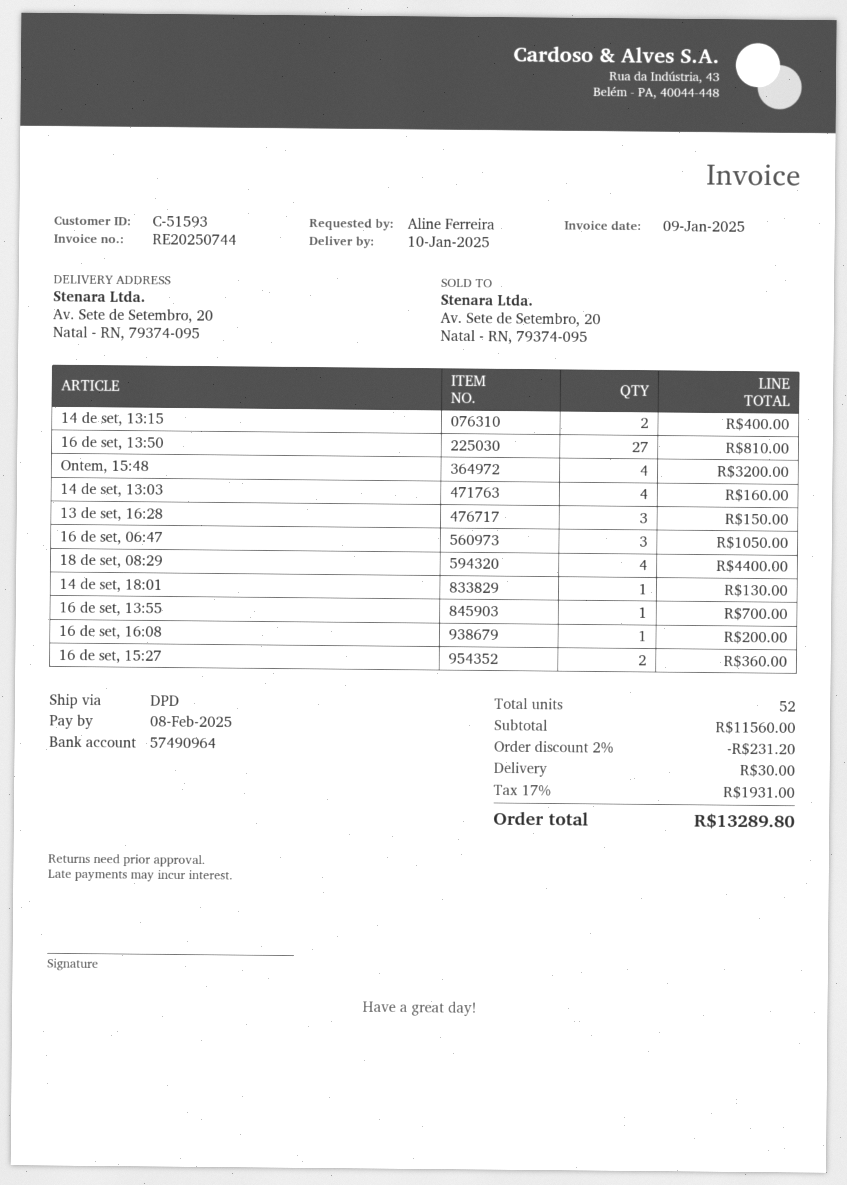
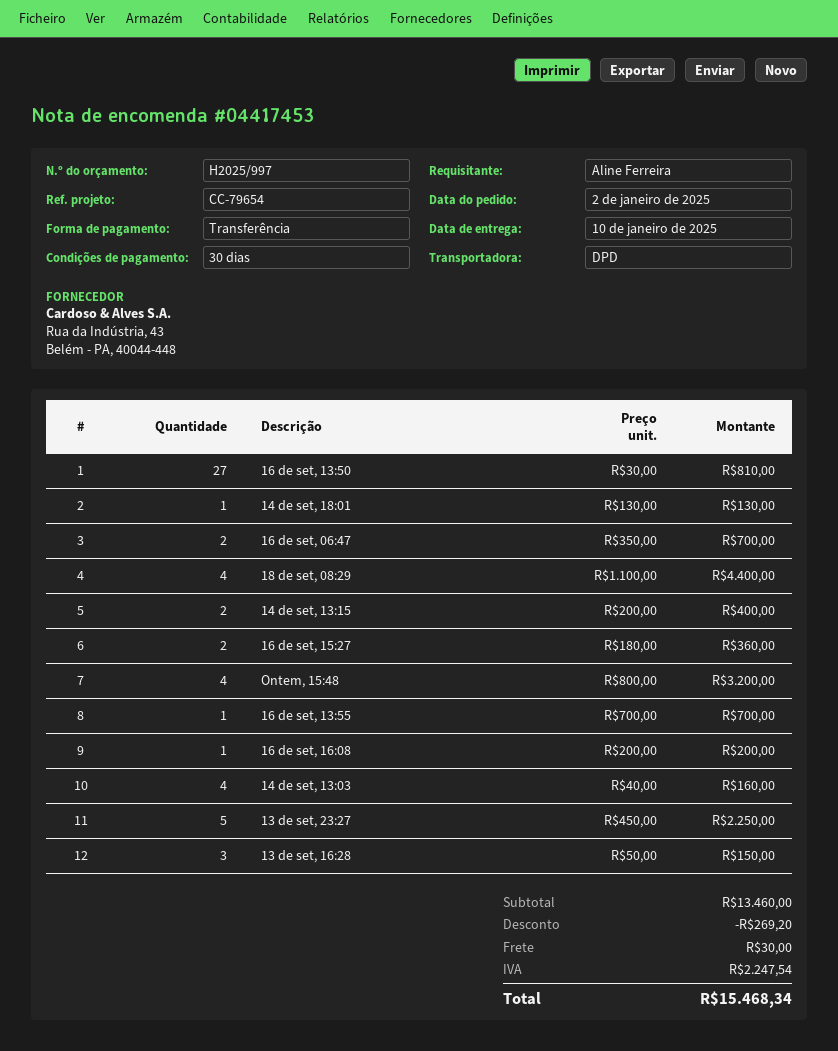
16 de set, 06:47: 3 for 1050.00 -> 2 for 700.00
13 de set, 23:27: none -> 5 for 2250.00
subtotal: 11560.00 -> 13460.00
discount: 231.20 -> 269.20
tax: 1931.00 -> 2247.54
total: 13289.80 -> 15468.34

